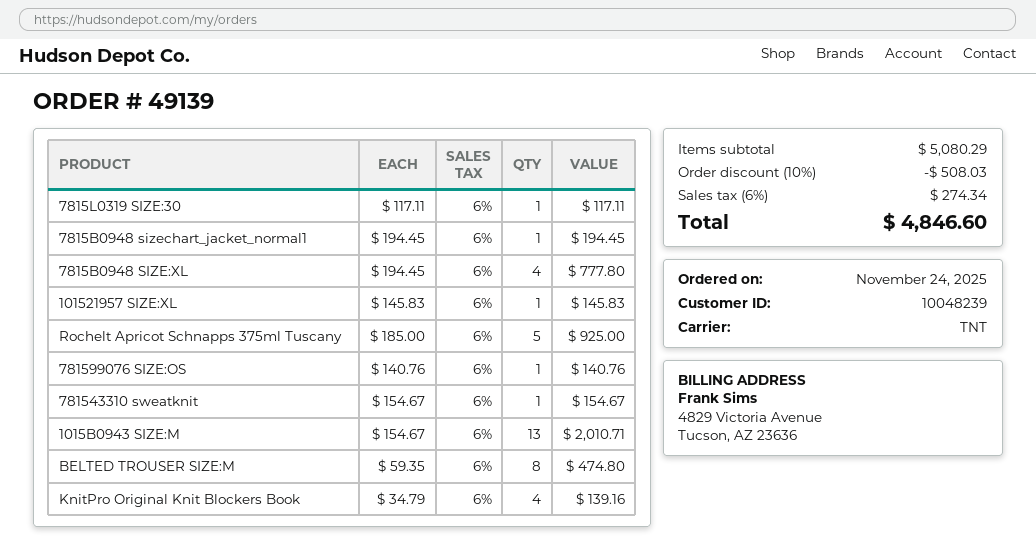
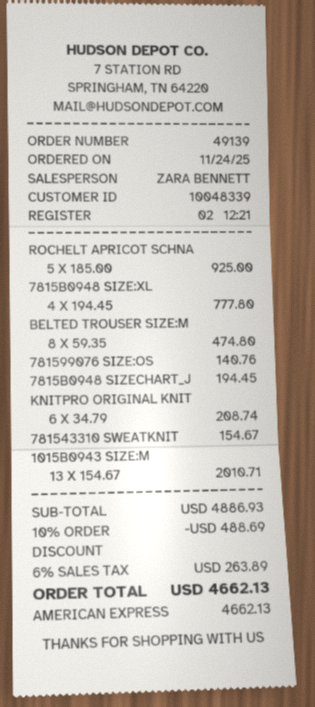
customer number: 10048239 -> 10048339
7815L0319 SIZE:30: 1 x 117.11 = 117.11 -> none
101521957 SIZE:XL: 1 x 145.83 = 145.83 -> none
KnitPro Original Knit Blockers Book: 4 x 34.79 = 139.16 -> 6 x 34.79 = 208.74
subtotal: 5080.29 -> 4886.93
discount: 10% = 508.03 -> 10% = 488.69
tax: 6% = 274.34 -> 6% = 263.89
total: 4846.60 -> 4662.13

